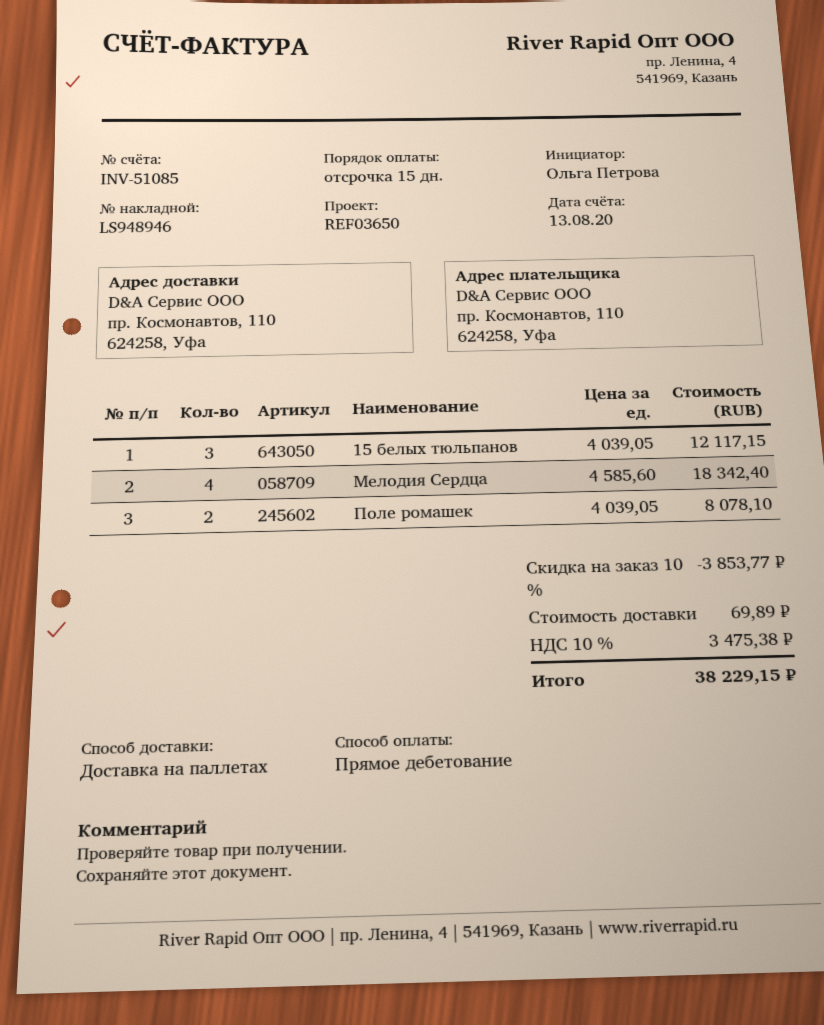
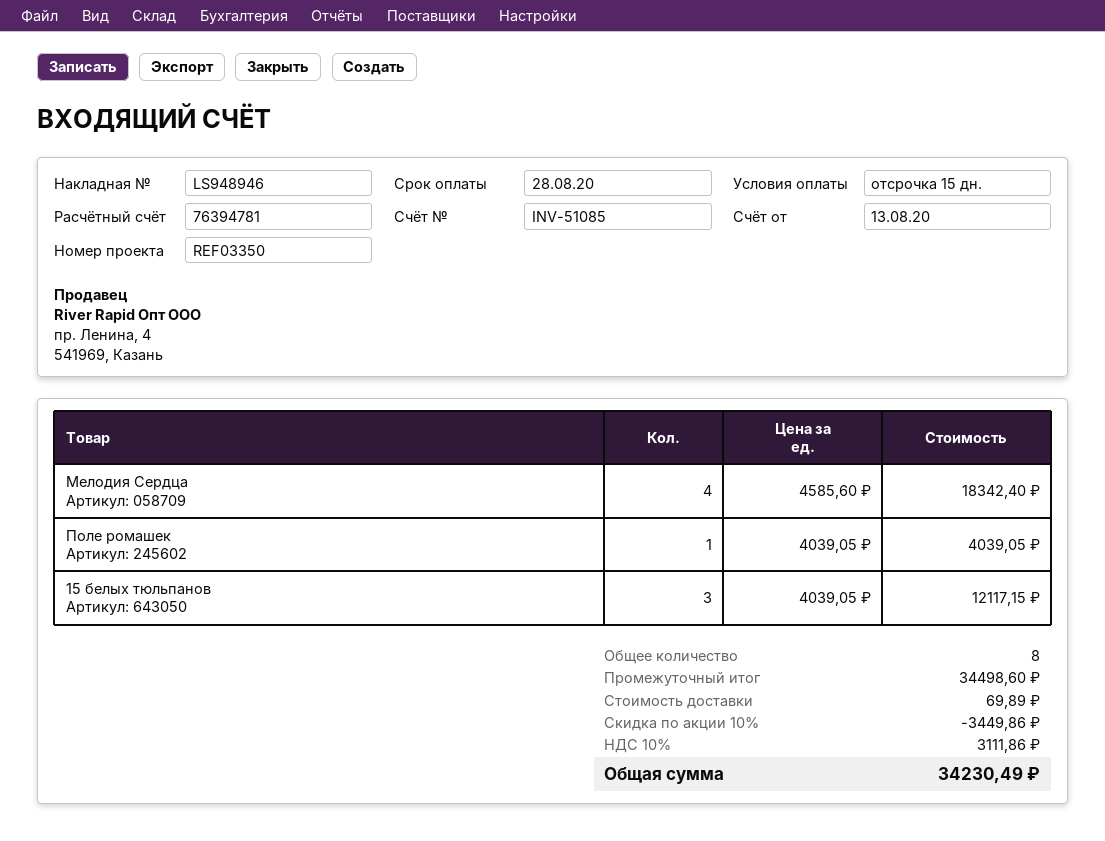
reference: REF03650 -> REF03350
Поле ромашек: 2 x 4039.05 = 8078.10 -> 1 x 4039.05 = 4039.05
discount: 10% = 3853.77 -> 10% = 3449.86
tax: 10% = 3475.38 -> 10% = 3111.86
total: 38229.15 -> 34230.49

